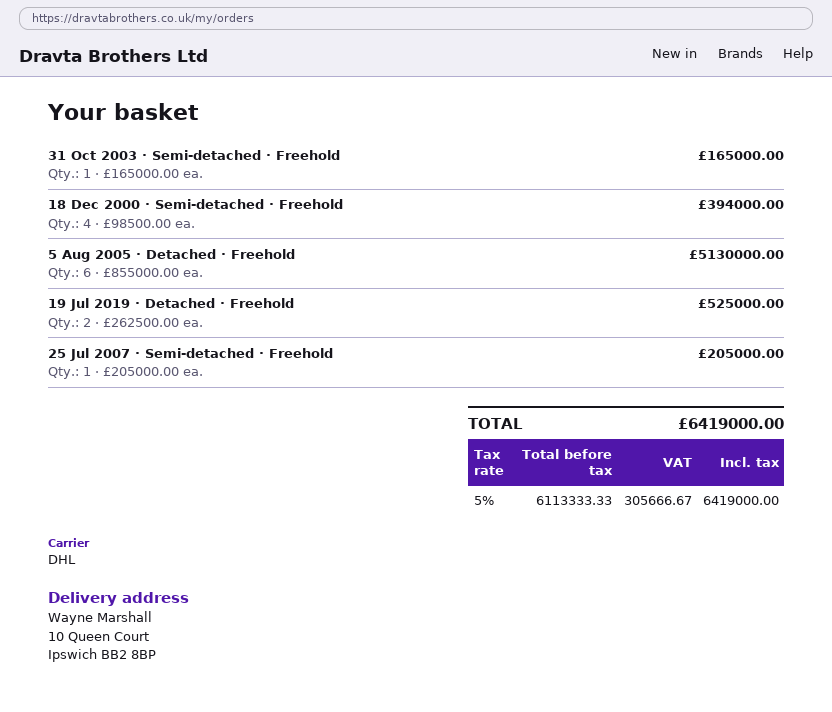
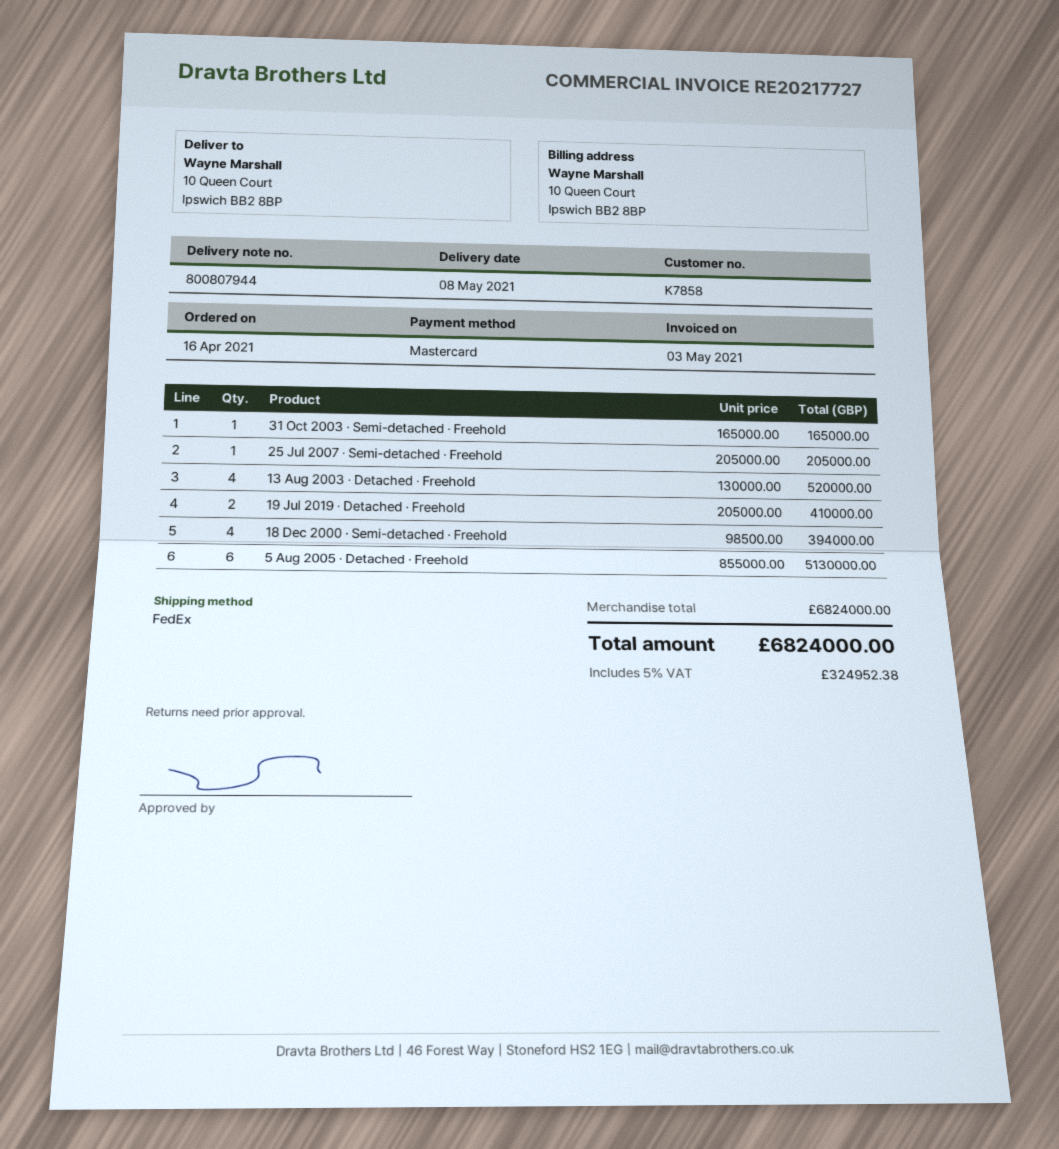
shipping method: DHL -> FedEx
19 Jul 2019 · Detached · Freehold: 2 x 262500.00 = 525000.00 -> 2 x 205000.00 = 410000.00
13 Aug 2003 · Detached · Freehold: none -> 4 x 130000.00 = 520000.00
tax: 5% = 305666.67 -> 5% = 324952.38
total: 6419000.00 -> 6824000.00

